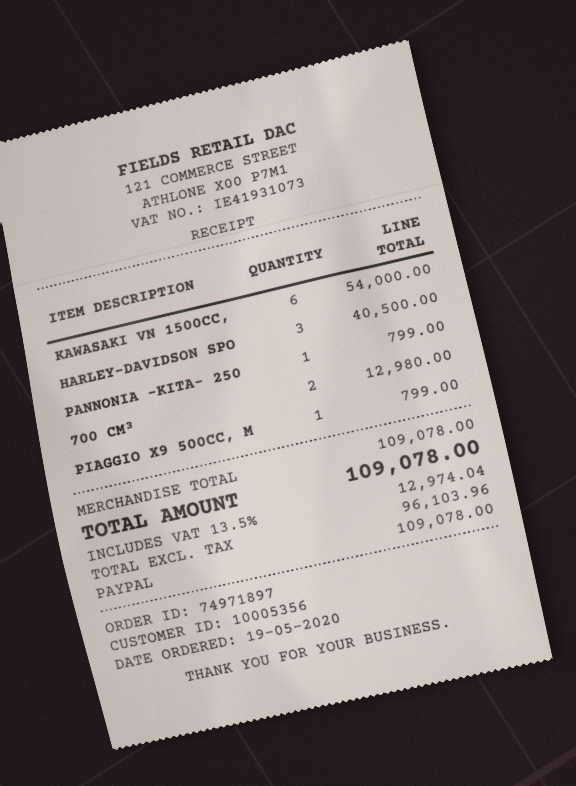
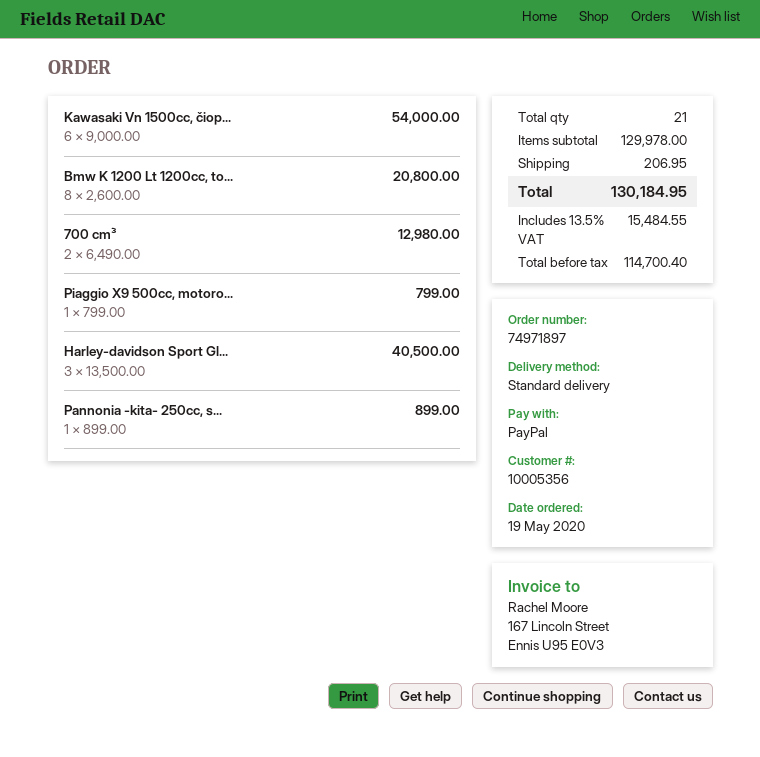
PANNONIA -KITA- 250: 1 for 799.00 -> 1 for 899.00
Bmw K 1200 Lt 1200cc, to...: none -> 8 for 20800.00
subtotal: 109078.00 -> 129978.00
shipping: none -> 206.95
net: 96103.96 -> 114700.40
tax: 13.5% = 12974.04 -> 13.5% = 15484.55
total: 109078.00 -> 130184.95

